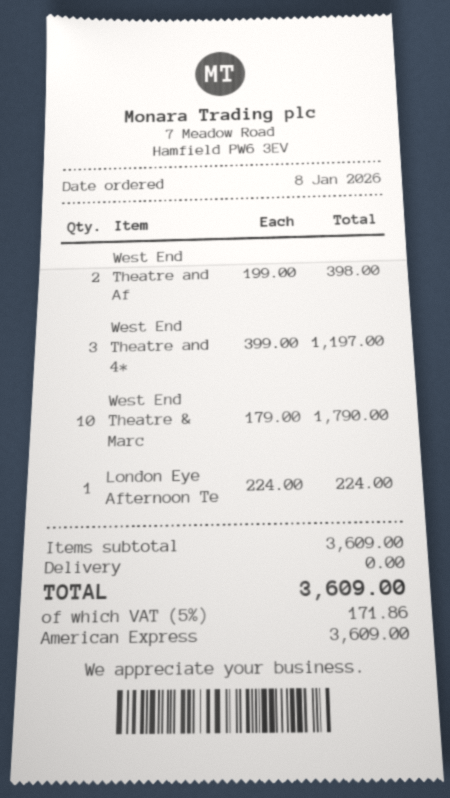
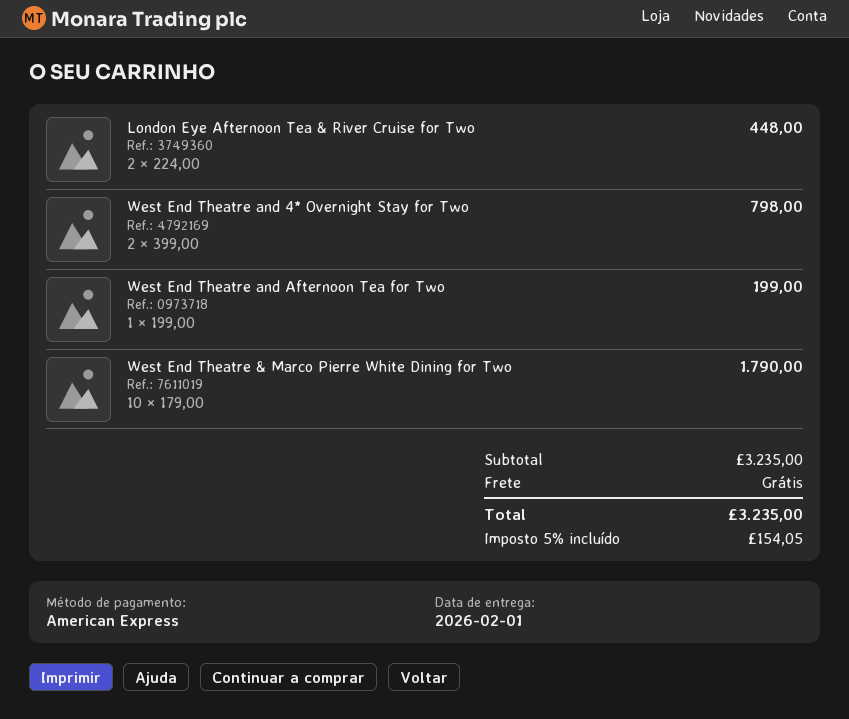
West End Theatre and Af: 2 x 199.00 = 398.00 -> 1 x 199.00 = 199.00
West End Theatre and 4*: 3 x 399.00 = 1197.00 -> 2 x 399.00 = 798.00
London Eye Afternoon Te: 1 x 224.00 = 224.00 -> 2 x 224.00 = 448.00
subtotal: 3609.00 -> 3235.00
tax: 5% = 171.86 -> 5% = 154.05
total: 3609.00 -> 3235.00

